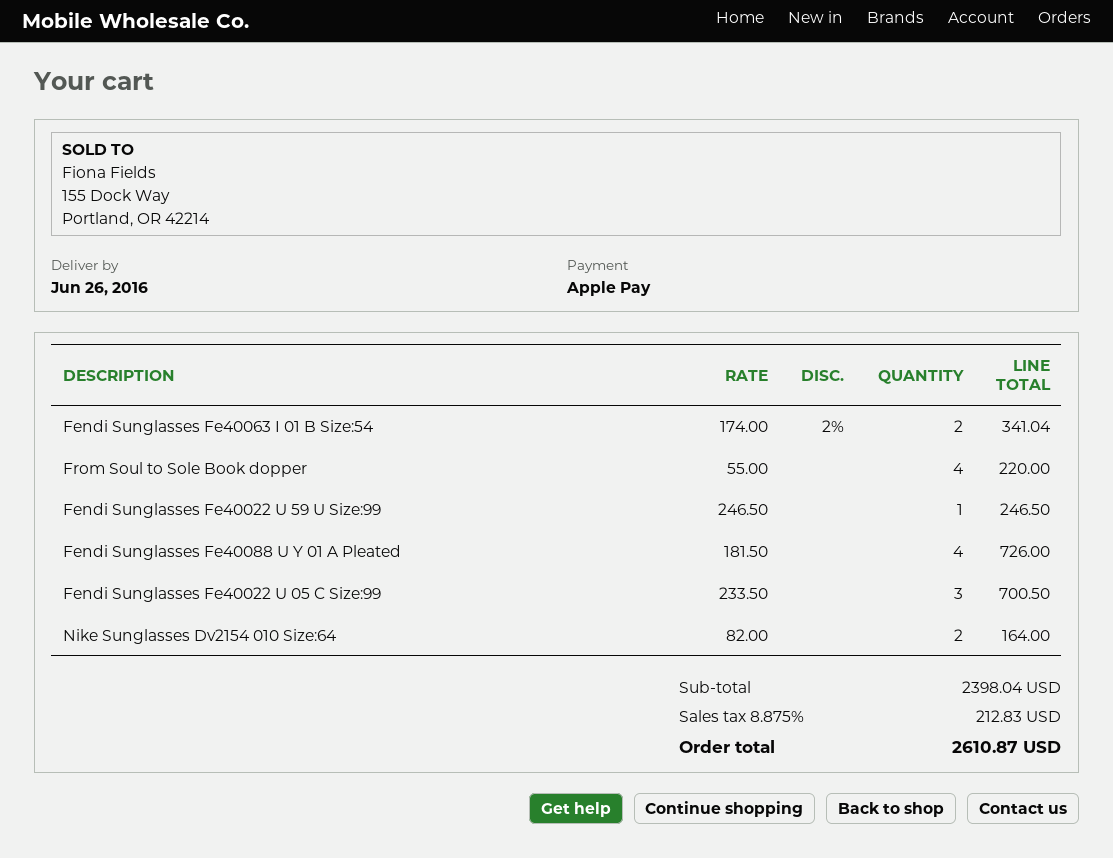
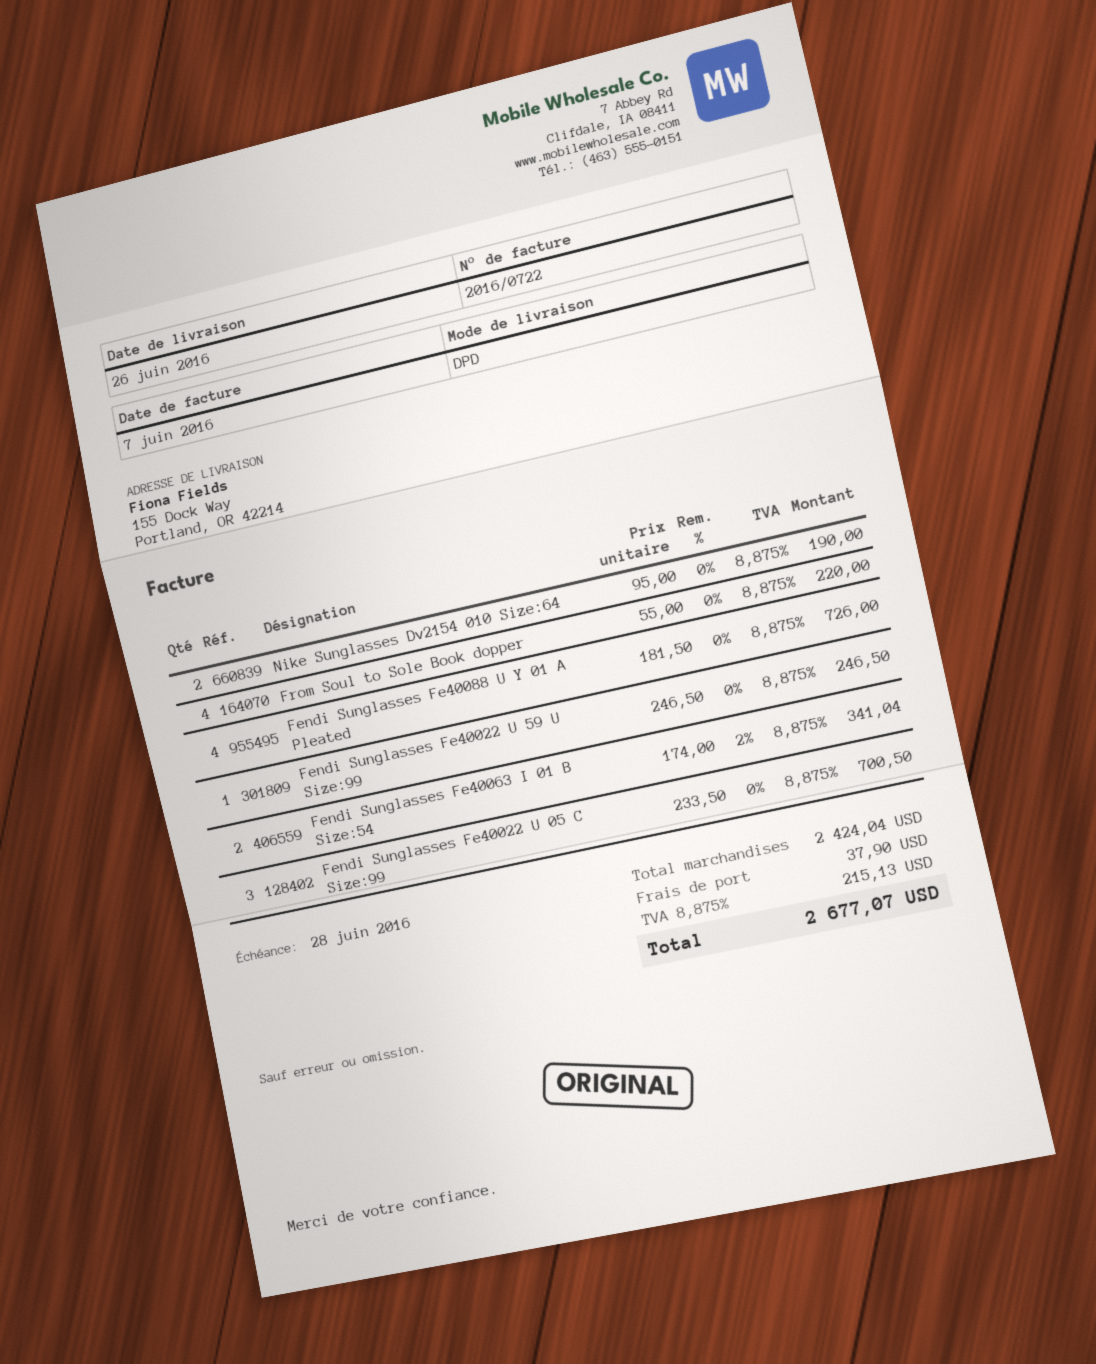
Nike Sunglasses Dv2154 010 Size:64: 2 x 82.00 = 164.00 -> 2 x 95.00 = 190.00
subtotal: 2398.04 -> 2424.04
shipping: none -> 37.90
tax: 8.875% = 212.83 -> 8.875% = 215.13
total: 2610.87 -> 2677.07

